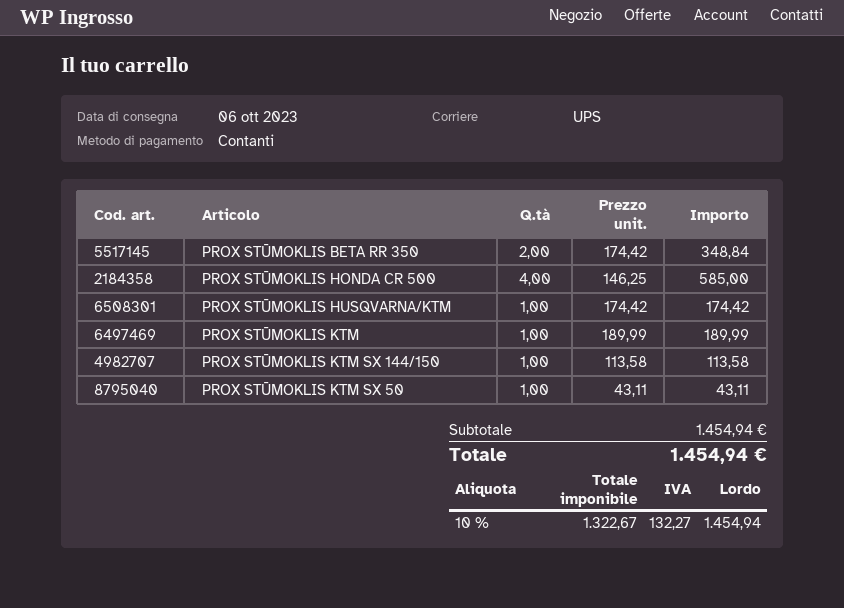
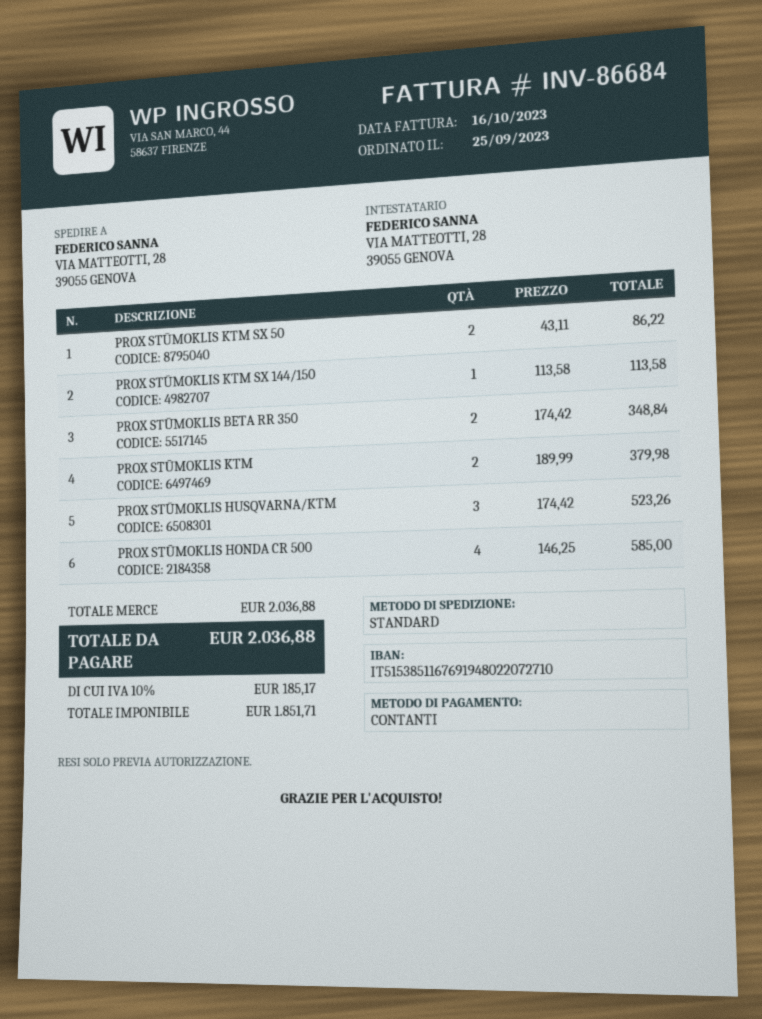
shipping method: UPS -> standard
PROX STŪMOKLIS HUSQVARNA/KTM: 1 x 174.42 = 174.42 -> 3 x 174.42 = 523.26
PROX STŪMOKLIS KTM: 1 x 189.99 = 189.99 -> 2 x 189.99 = 379.98
PROX STŪMOKLIS KTM SX 50: 1 x 43.11 = 43.11 -> 2 x 43.11 = 86.22
subtotal: 1454.94 -> 2036.88
net: 1322.67 -> 1851.71
tax: 10% = 132.27 -> 10% = 185.17
total: 1454.94 -> 2036.88

